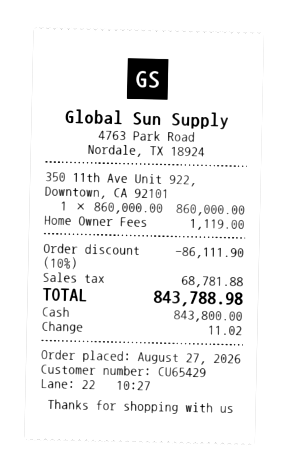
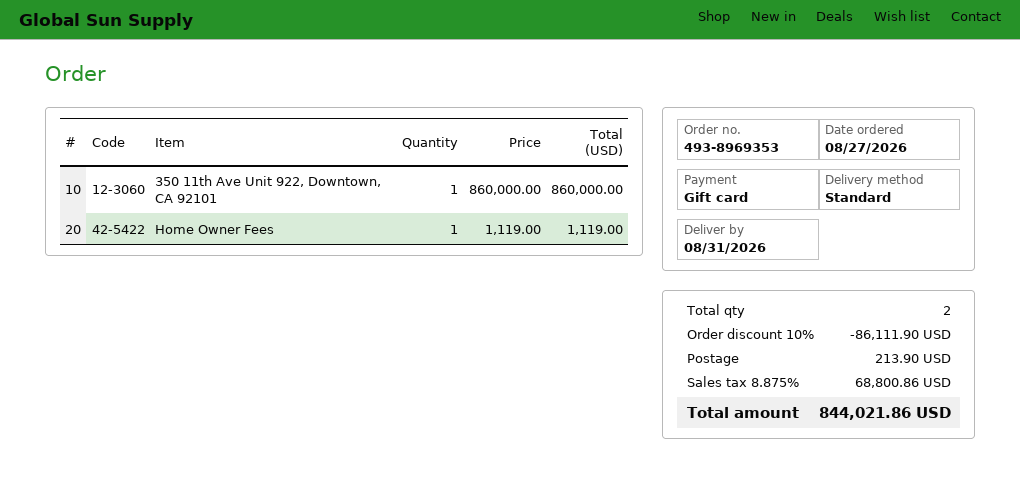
payment method: cash -> gift card
shipping: none -> 213.90
tax: 68781.88 -> 68800.86
total: 843788.98 -> 844021.86

